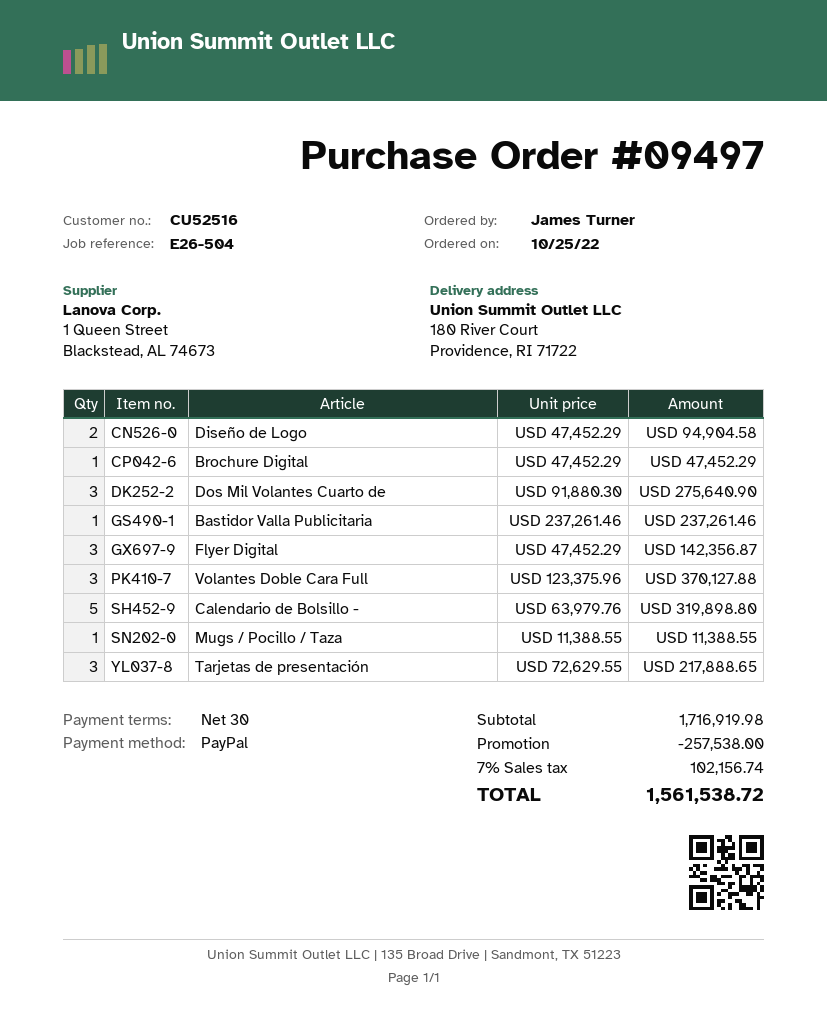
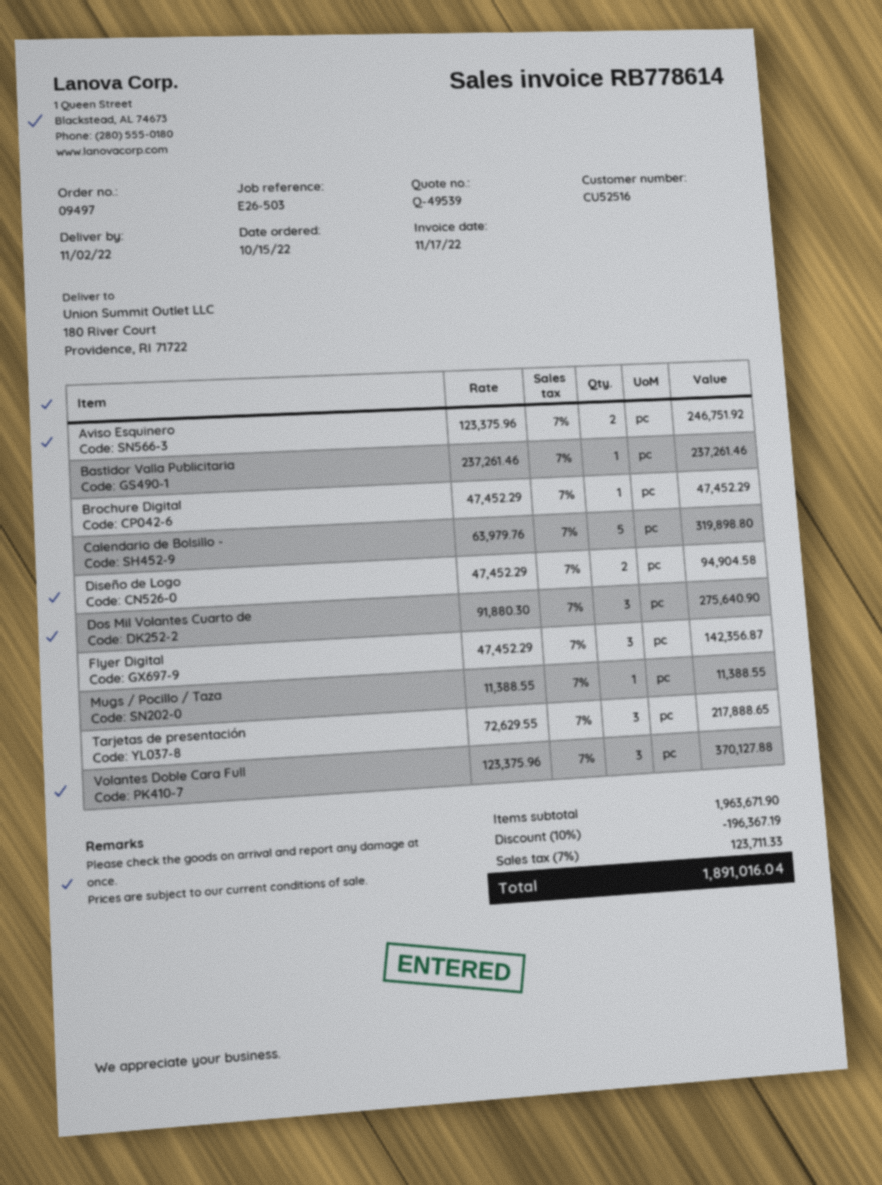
order date: 2022-10-25 -> 2022-10-15
reference: E26-504 -> E26-503
Aviso Esquinero: none -> 2 x 123375.96 = 246751.92
subtotal: 1716919.98 -> 1963671.90
discount: 257538.00 -> 196367.19
tax: 7% = 102156.74 -> 7% = 123711.33
total: 1561538.72 -> 1891016.04

